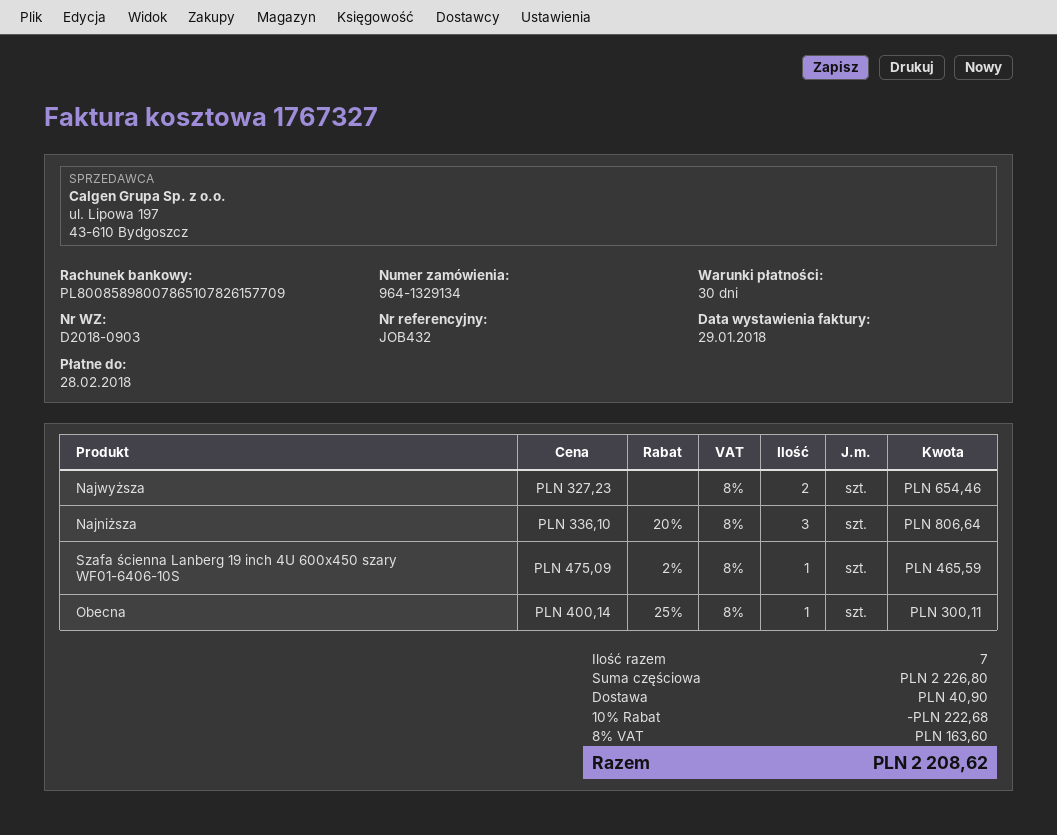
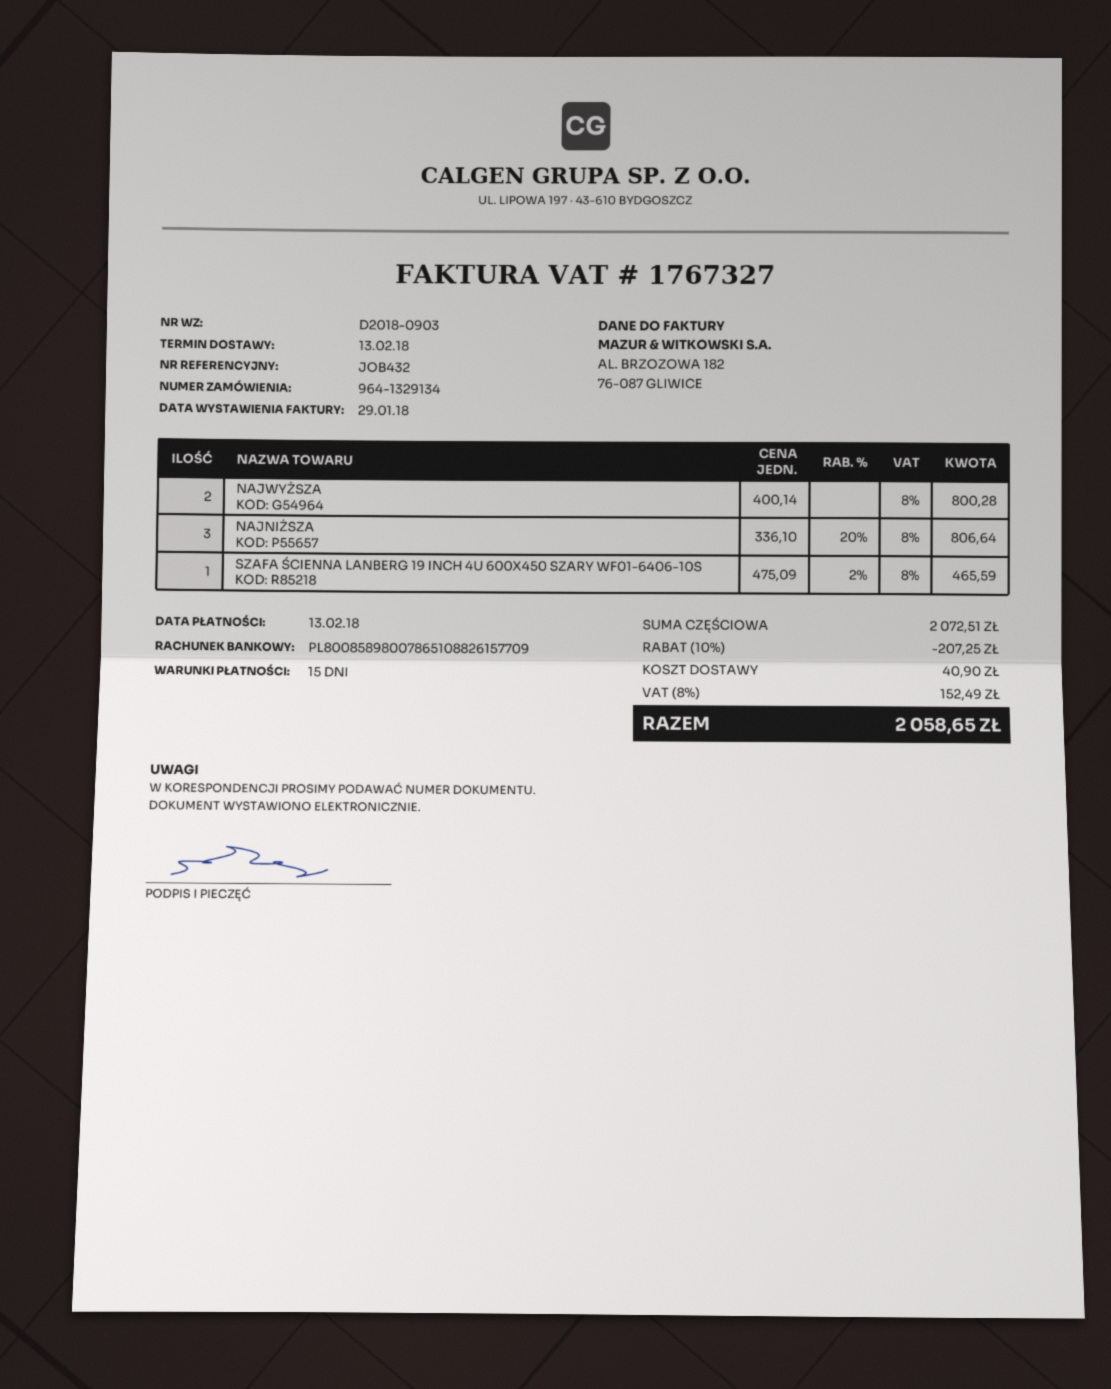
payment terms: 30 days -> 15 days
due date: 2018-02-28 -> 2018-02-13
bank account: PL80085898007865107826157709 -> PL80085898007865108826157709
Najwyższa: 2 x 327.23 = 654.46 -> 2 x 400.14 = 800.28
Obecna: 1 x 400.14 - 25% = 300.11 -> none
subtotal: 2226.80 -> 2072.51
discount: 10% = 222.68 -> 10% = 207.25
tax: 8% = 163.60 -> 8% = 152.49
total: 2208.62 -> 2058.65

